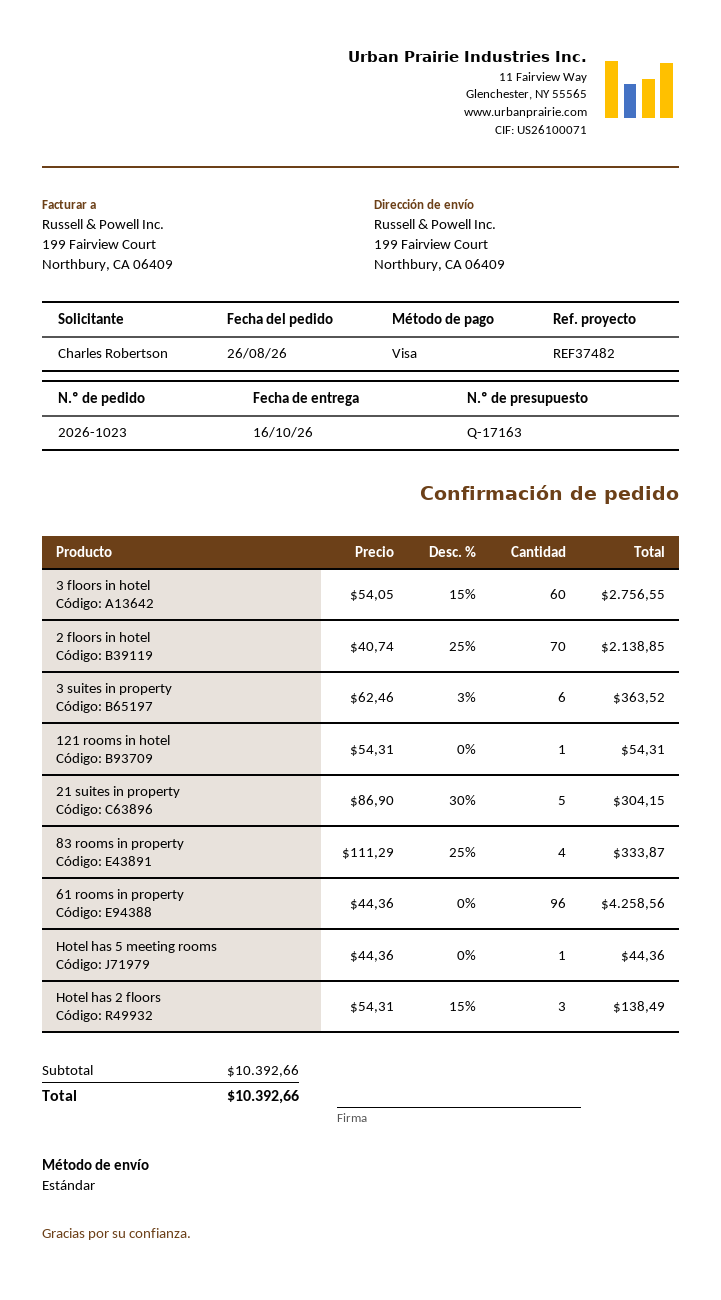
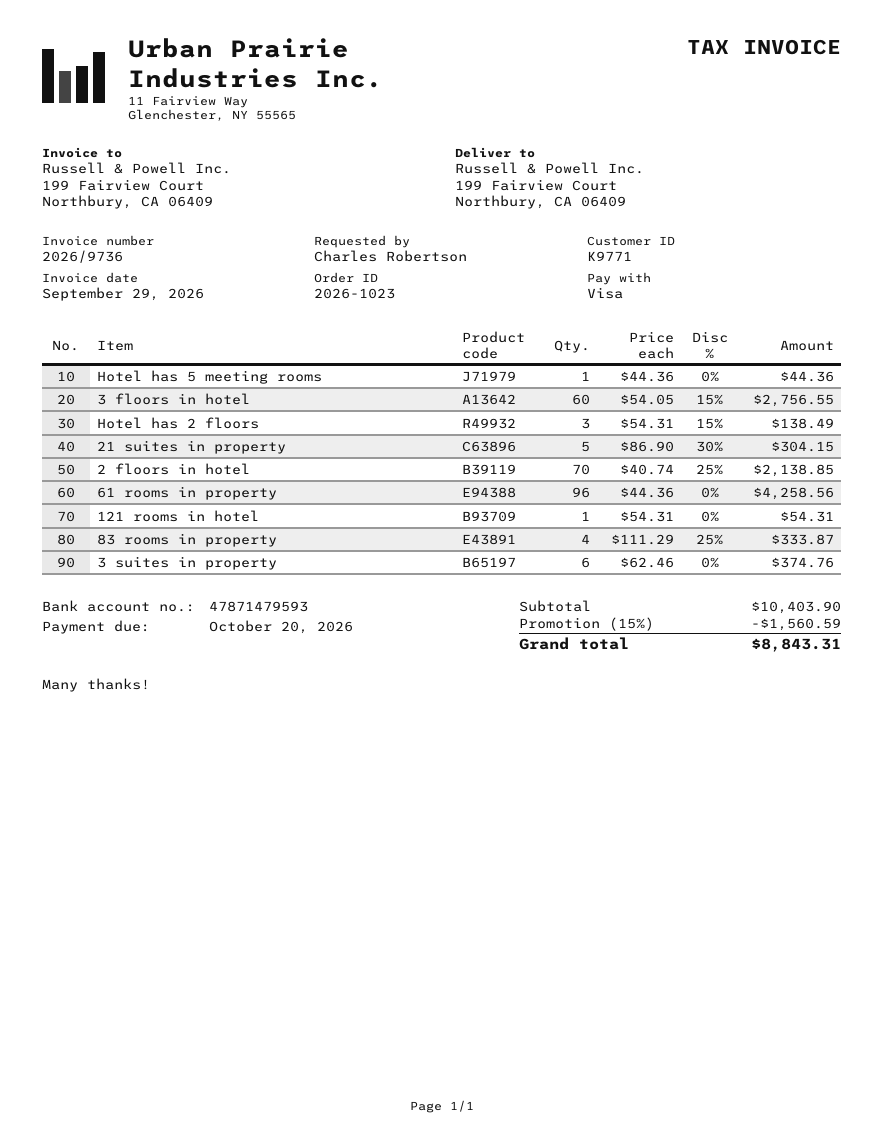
3 suites in property: 6 x 62.46 - 3% = 363.52 -> 6 x 62.46 = 374.76
subtotal: 10392.66 -> 10403.90
discount: none -> 15% = 1560.59
total: 10392.66 -> 8843.31

